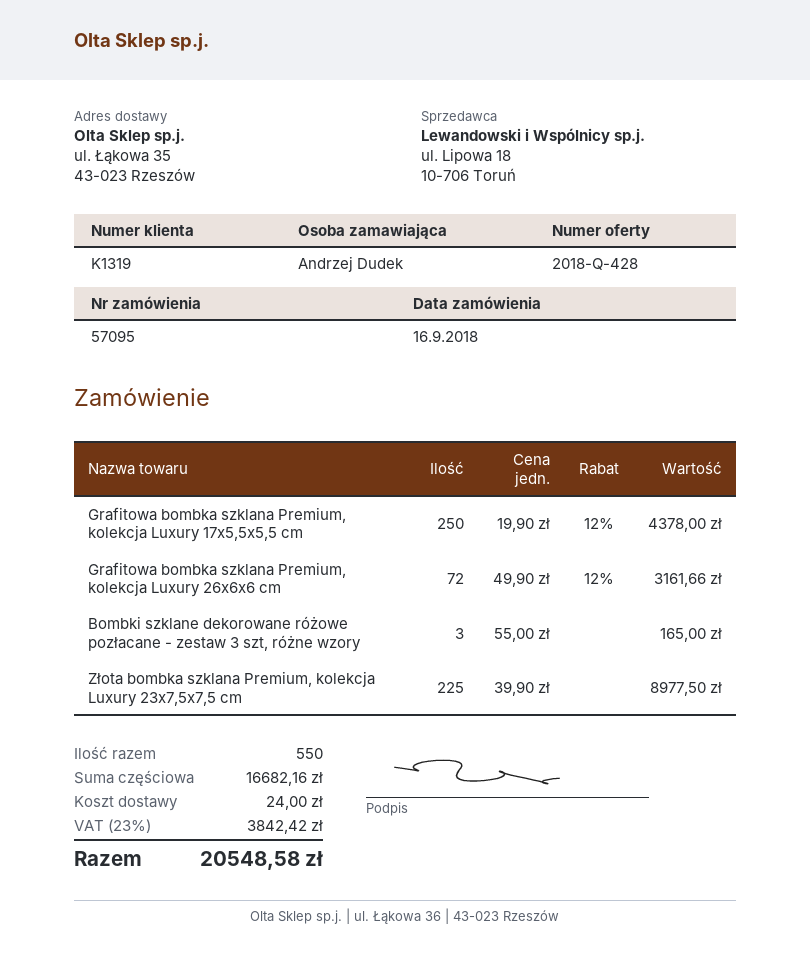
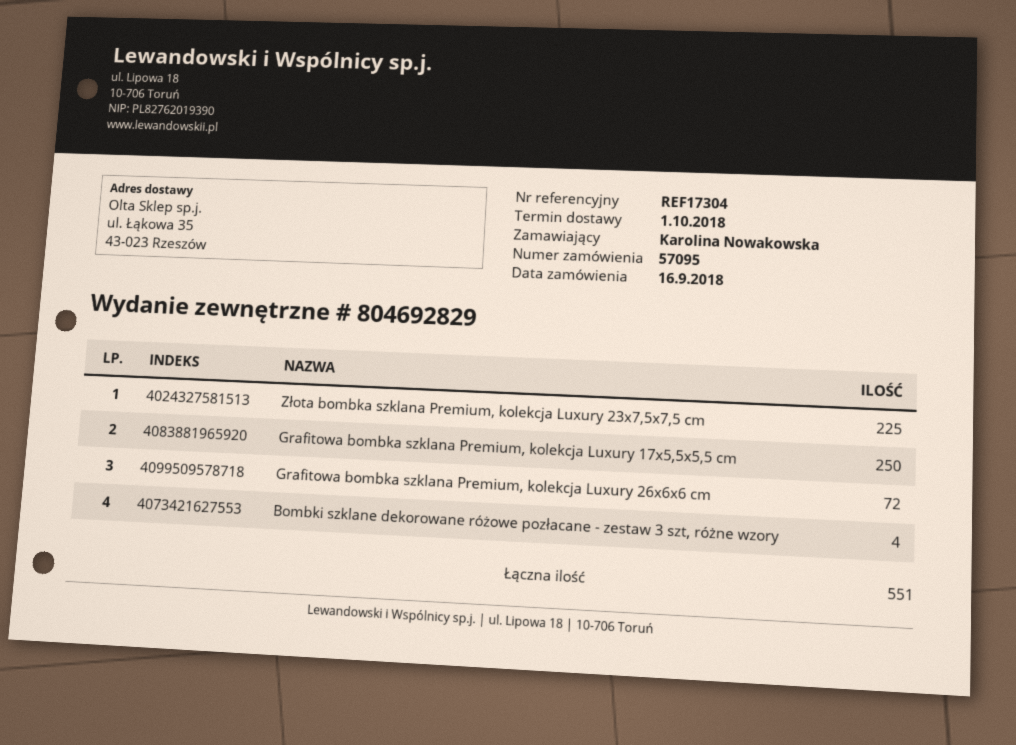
ordered by: Andrzej Dudek -> Karolina Nowakowska
Bombki szklane dekorowane różowe pozłacane - zestaw 3 szt, różne wzory: 3 -> 4
total quantity: 550 -> 551

